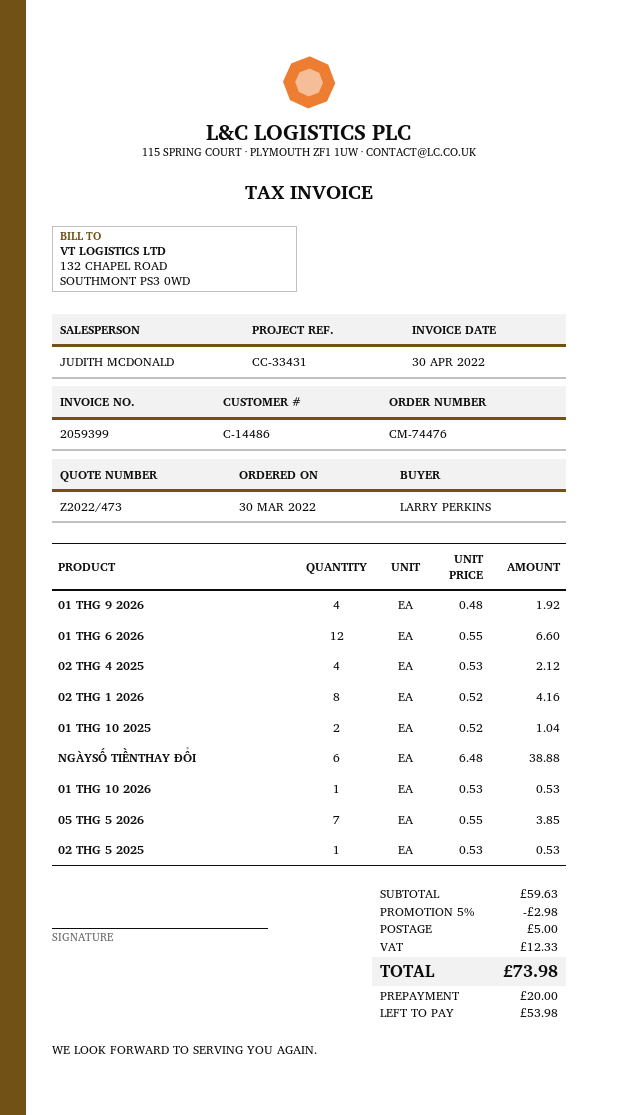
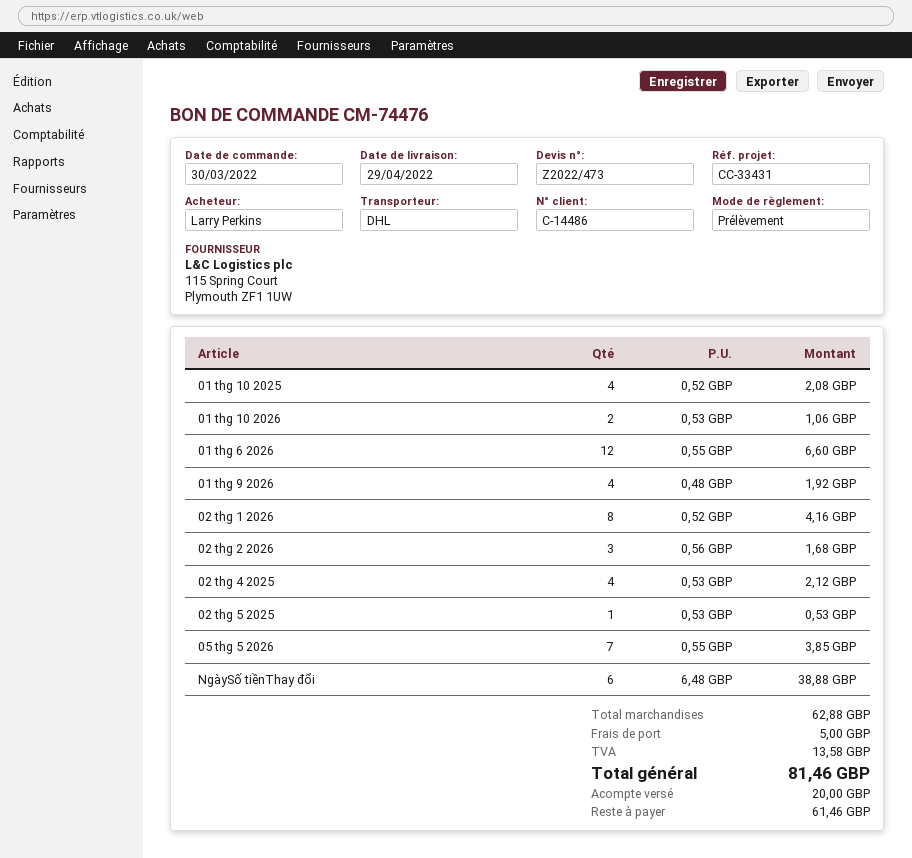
01 THG 10 2025: 2 x 0.52 = 1.04 -> 4 x 0.52 = 2.08
01 THG 10 2026: 1 x 0.53 = 0.53 -> 2 x 0.53 = 1.06
02 thg 2 2026: none -> 3 x 0.56 = 1.68
subtotal: 59.63 -> 62.88
discount: 5% = 2.98 -> none
tax: 12.33 -> 13.58
total: 73.98 -> 81.46
balance: 53.98 -> 61.46

